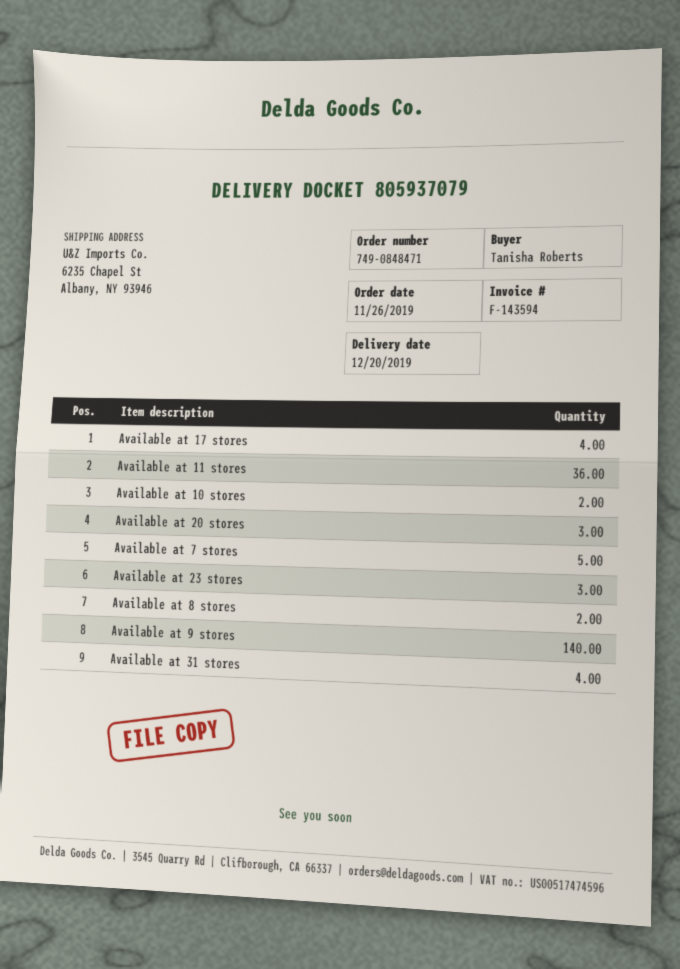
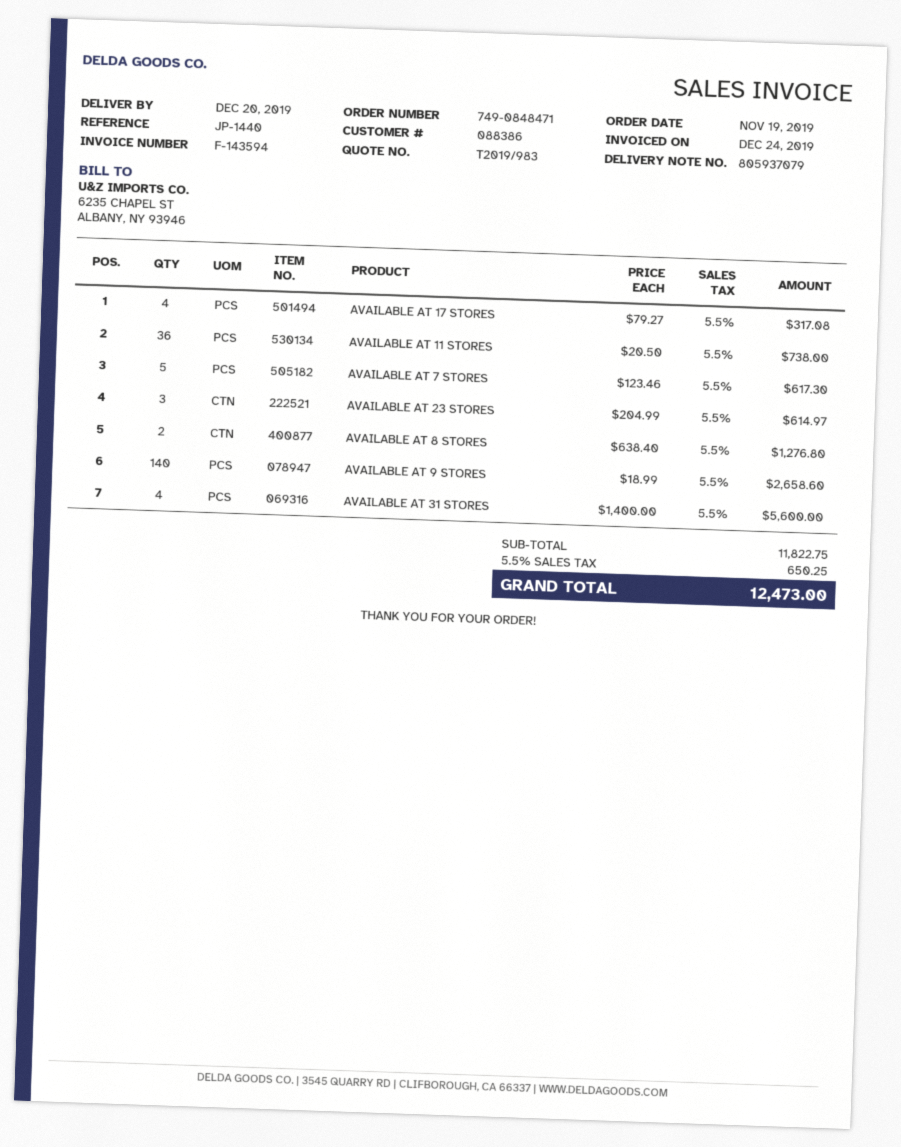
order date: 2019-11-26 -> 2019-11-19
Available at 10 stores: 2 -> none
Available at 20 stores: 3 -> none

